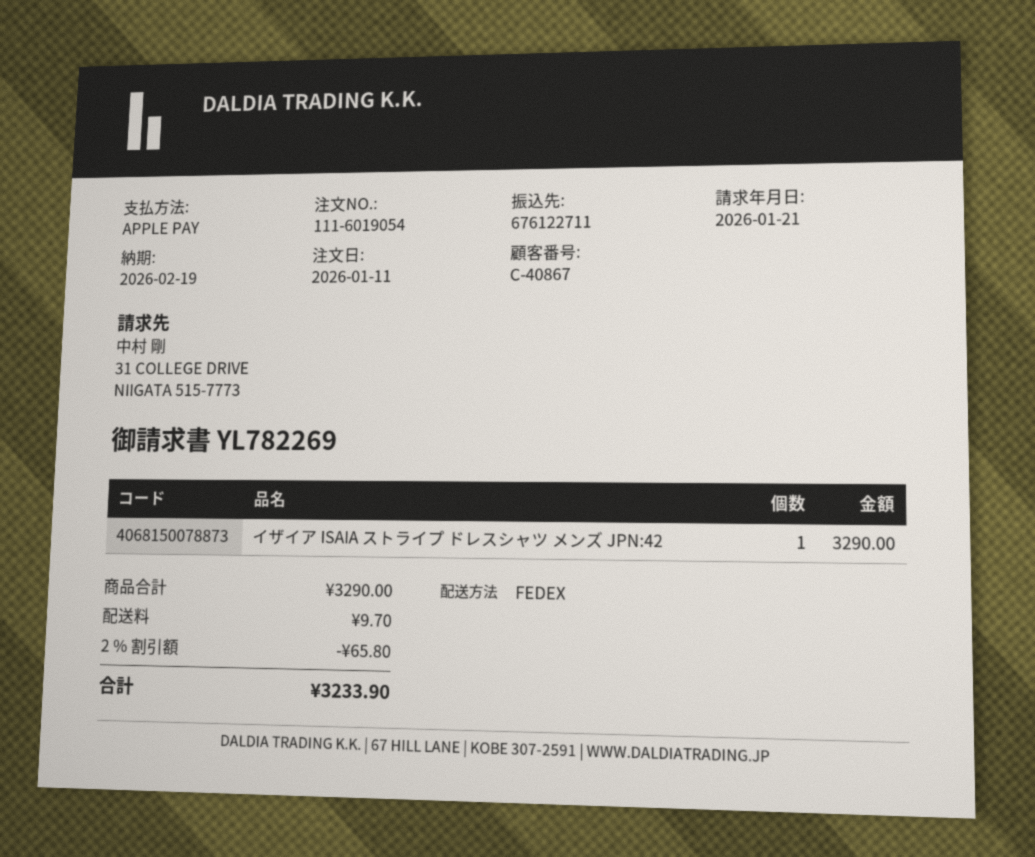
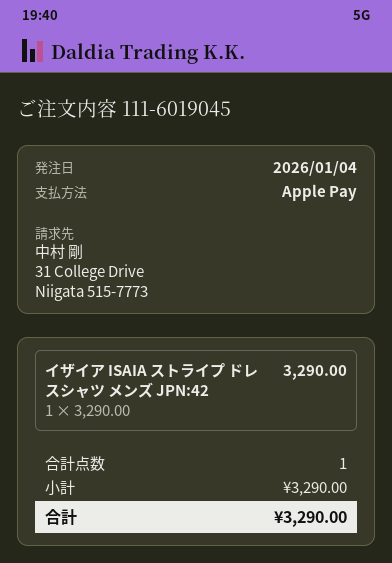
order number: 111-6019054 -> 111-6019045
order date: 2026-01-11 -> 2026-01-04
discount: 2% = 65.80 -> none
shipping: 9.70 -> none
total: 3233.90 -> 3290.00

